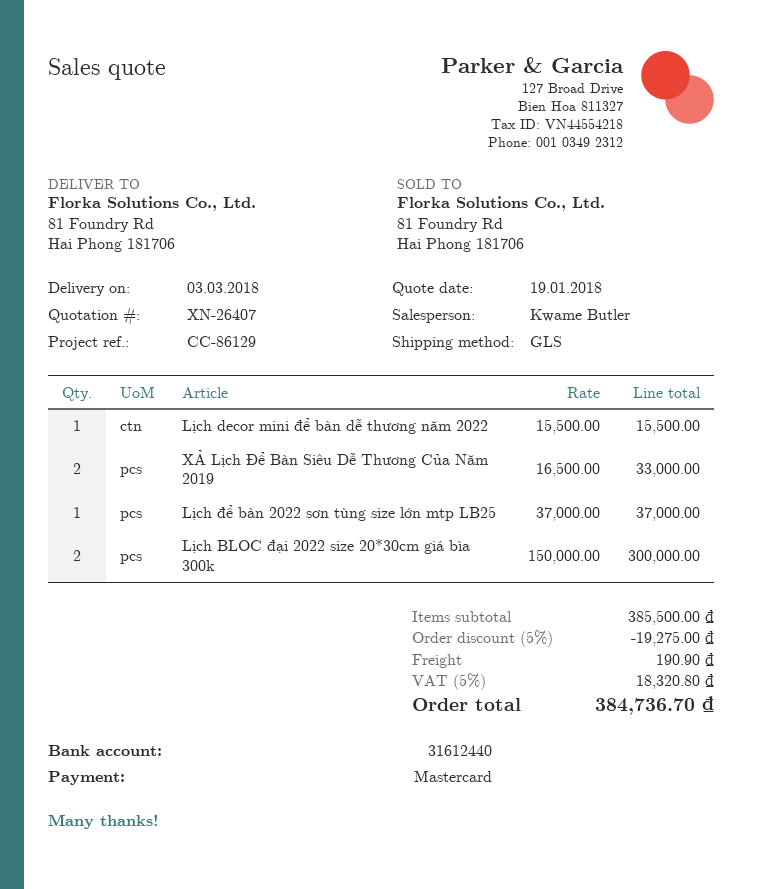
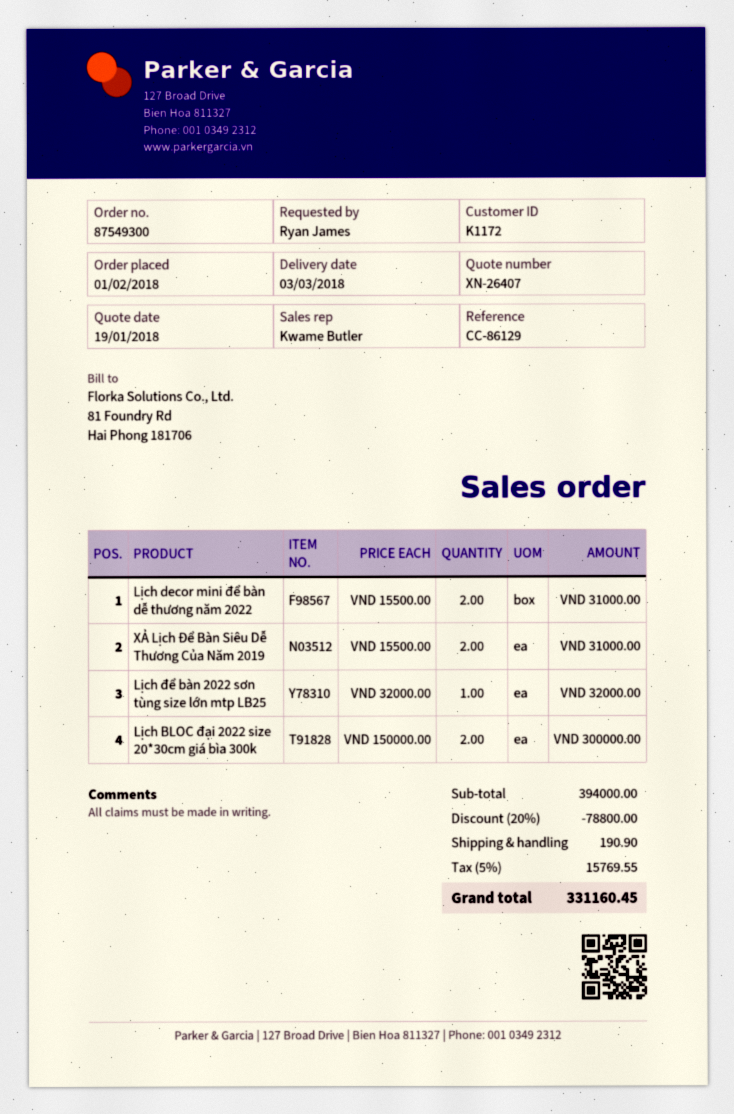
Lịch decor mini để bàn dễ thương năm 2022: 1 x 15500.00 = 15500.00 -> 2 x 15500.00 = 31000.00
XẢ Lịch Để Bàn Siêu Dễ Thương Của Năm 2019: 2 x 16500.00 = 33000.00 -> 2 x 15500.00 = 31000.00
Lịch để bàn 2022 sơn tùng size lớn mtp LB25: 1 x 37000.00 = 37000.00 -> 1 x 32000.00 = 32000.00
subtotal: 385500.00 -> 394000.00
discount: 5% = 19275.00 -> 20% = 78800.00
tax: 5% = 18320.80 -> 5% = 15769.55
total: 384736.70 -> 331160.45

